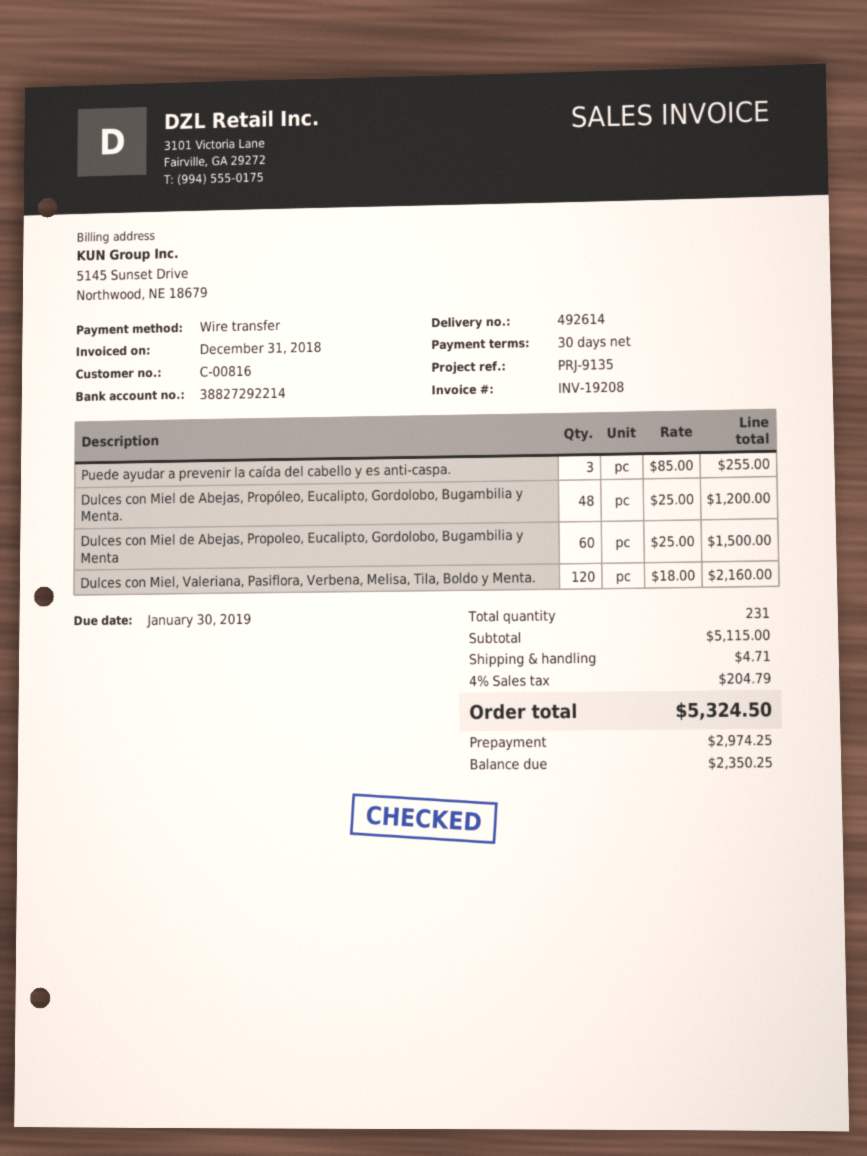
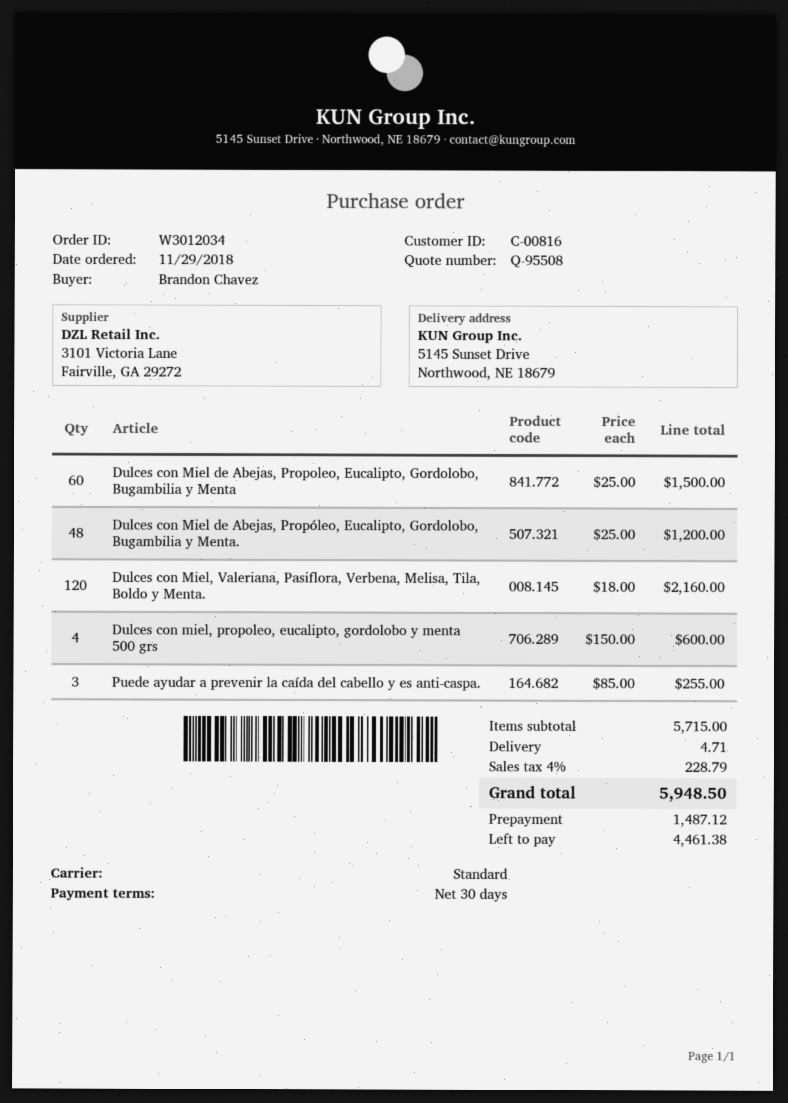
Dulces con miel, propoleo, eucalipto, gordolobo y menta 500 grs: none -> 4 x 150.00 = 600.00
subtotal: 5115.00 -> 5715.00
tax: 4% = 204.79 -> 4% = 228.79
total: 5324.50 -> 5948.50
deposit: 2974.25 -> 1487.12
balance: 2350.25 -> 4461.38

